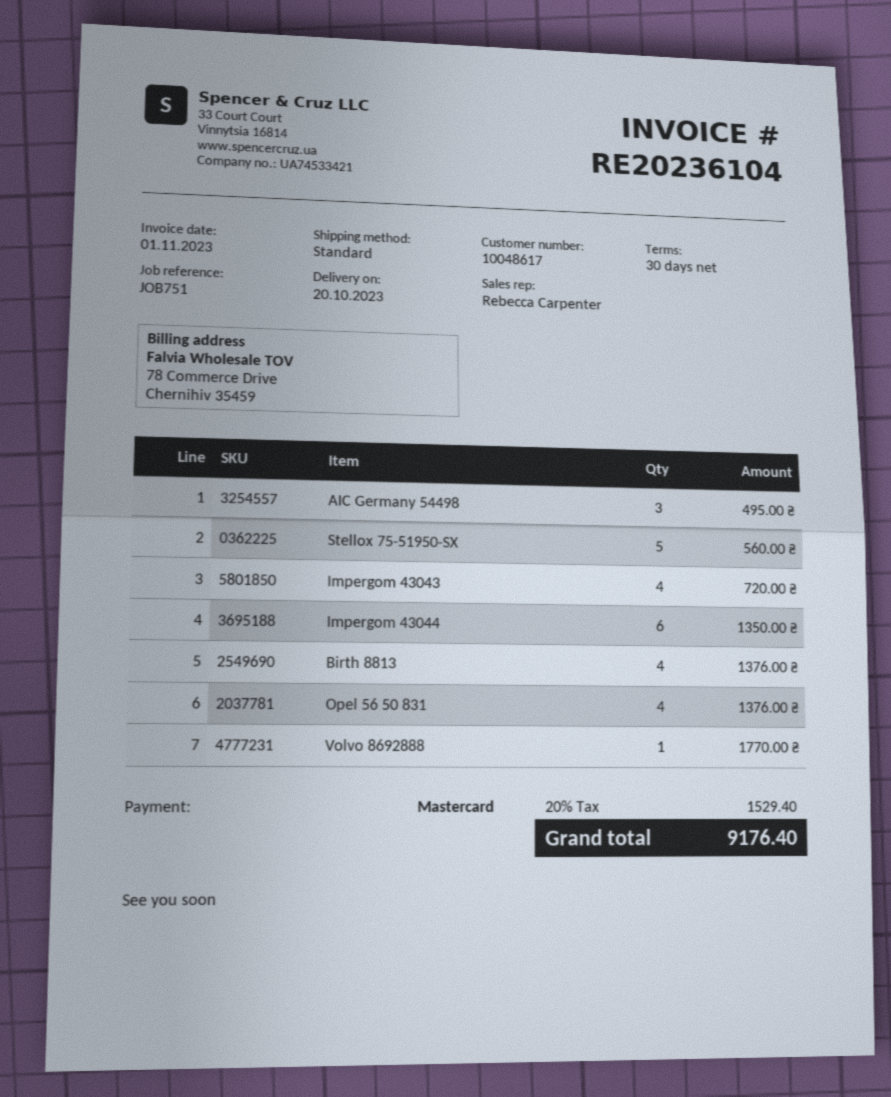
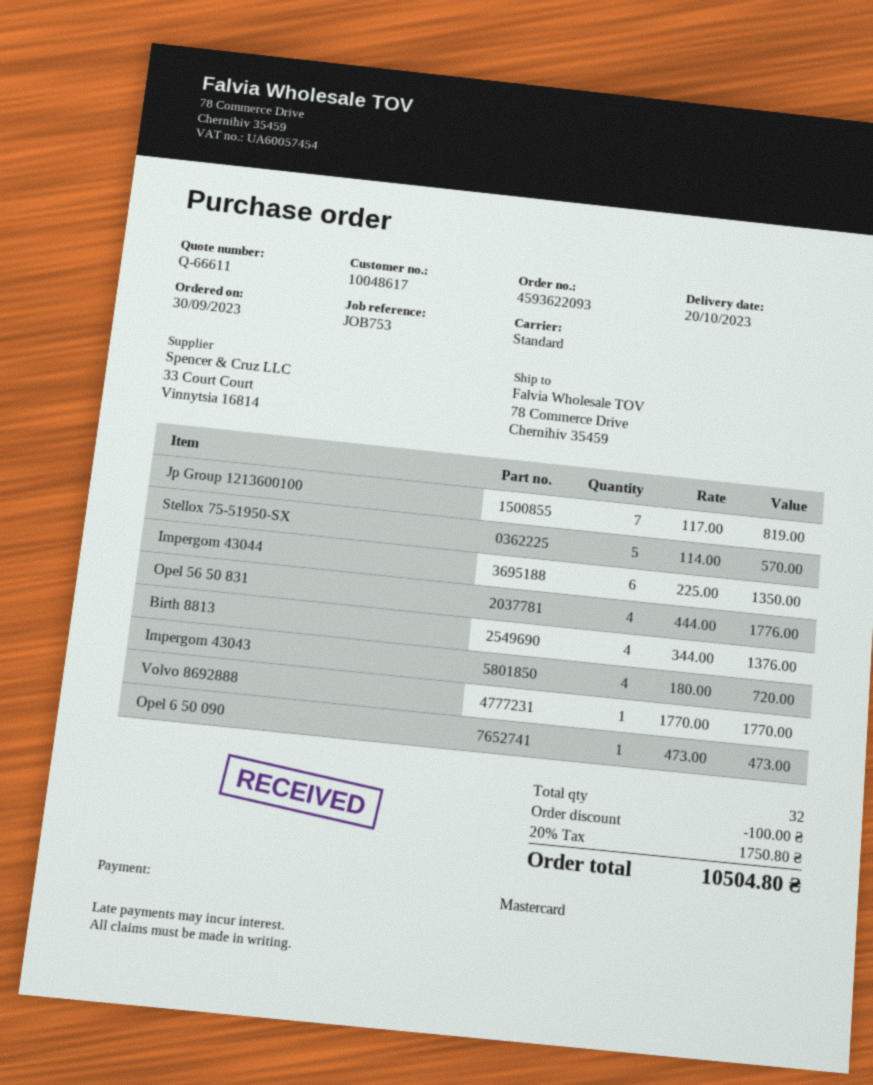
reference: JOB751 -> JOB753
AIC Germany 54498: 3 for 495.00 -> none
Stellox 75-51950-SX: 5 for 560.00 -> 5 for 570.00
Opel 56 50 831: 4 for 1376.00 -> 4 for 1776.00
Jp Group 1213600100: none -> 7 for 819.00
Opel 6 50 090: none -> 1 for 473.00
discount: none -> 100.00
tax: 20% = 1529.40 -> 20% = 1750.80
total: 9176.40 -> 10504.80

